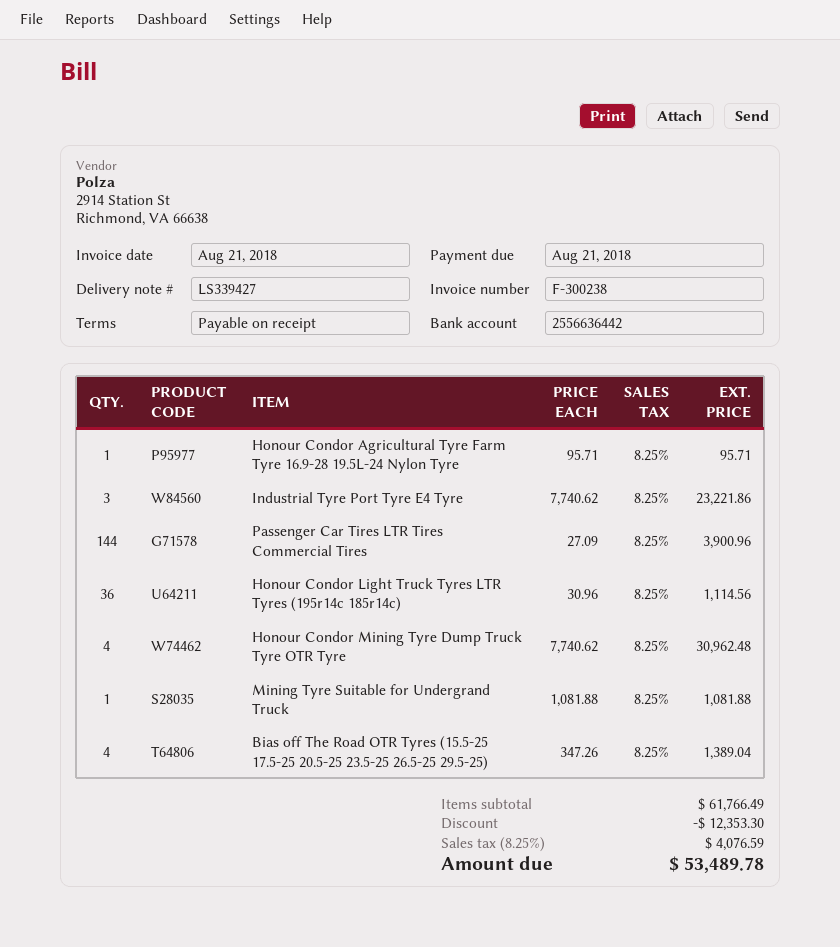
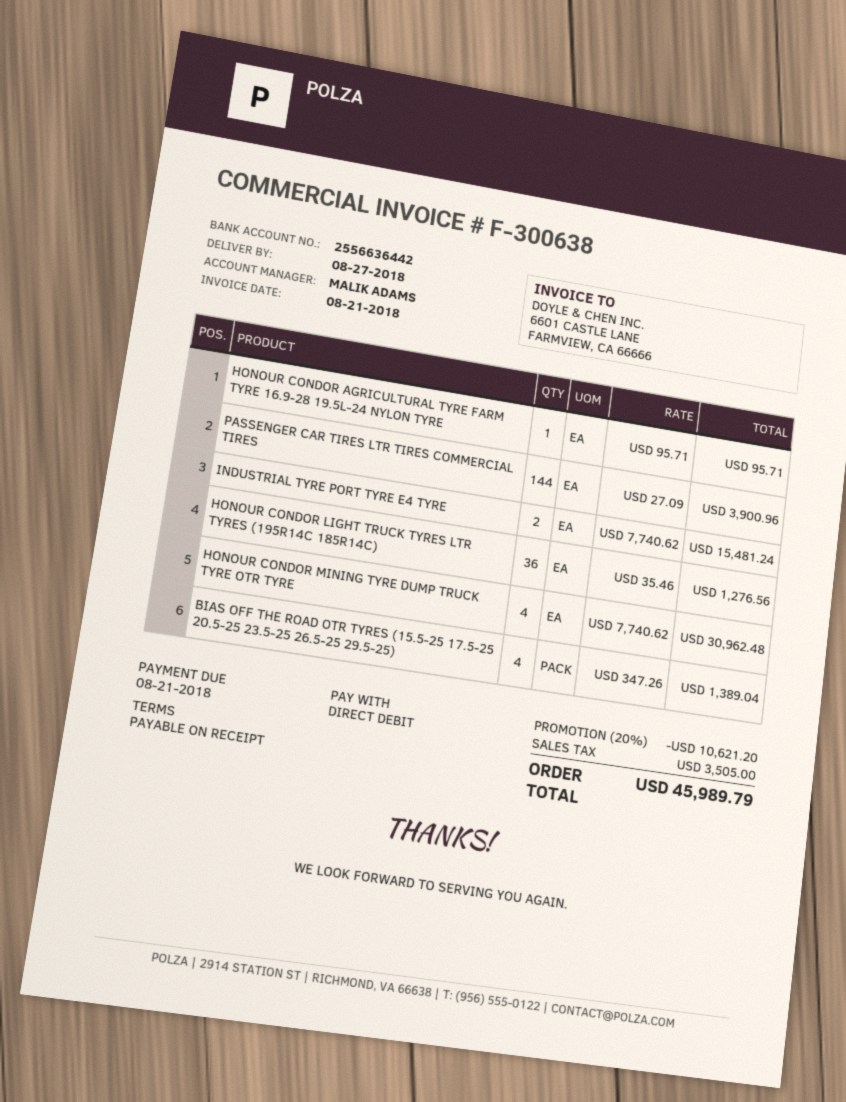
invoice number: F-300238 -> F-300638
Industrial Tyre Port Tyre E4 Tyre: 3 x 7740.62 = 23221.86 -> 2 x 7740.62 = 15481.24
Honour Condor Light Truck Tyres LTR Tyres (195r14c 185r14c): 36 x 30.96 = 1114.56 -> 36 x 35.46 = 1276.56
Mining Tyre Suitable for Undergrand Truck: 1 x 1081.88 = 1081.88 -> none
discount: 12353.30 -> 10621.20
tax: 4076.59 -> 3505.00
total: 53489.78 -> 45989.79

